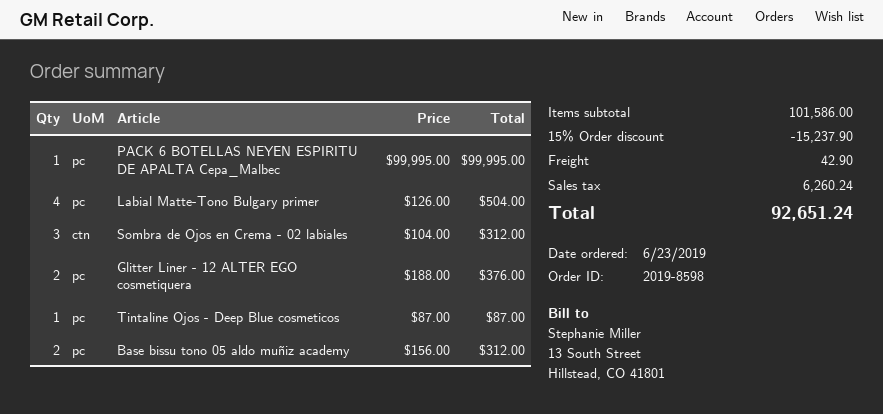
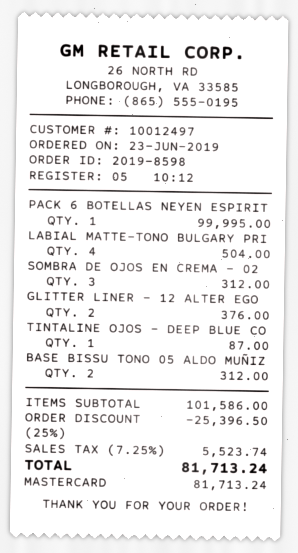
discount: 15% = 15237.90 -> 25% = 25396.50
shipping: 42.90 -> none
tax: 6260.24 -> 5523.74
total: 92651.24 -> 81713.24

